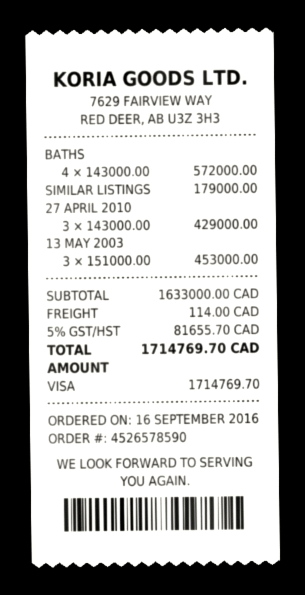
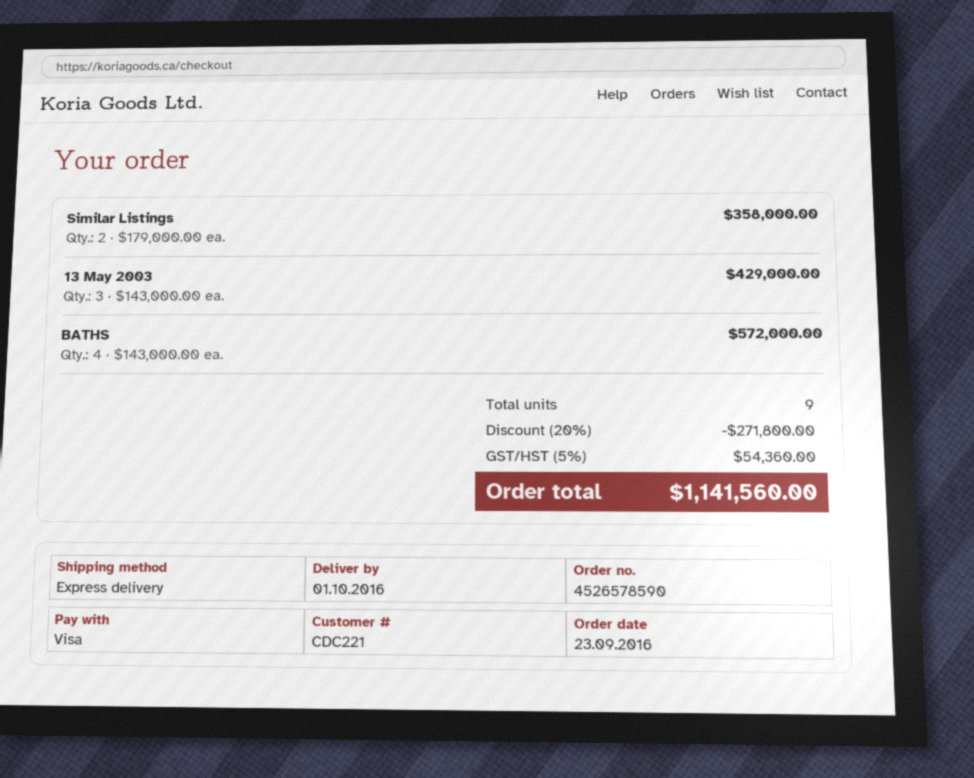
order date: 2016-09-16 -> 2016-09-23
SIMILAR LISTINGS: 1 x 179000.00 = 179000.00 -> 2 x 179000.00 = 358000.00
27 APRIL 2010: 3 x 143000.00 = 429000.00 -> none
13 MAY 2003: 3 x 151000.00 = 453000.00 -> 3 x 143000.00 = 429000.00
discount: none -> 20% = 271800.00
shipping: 114.00 -> none
tax: 5% = 81655.70 -> 5% = 54360.00
total: 1714769.70 -> 1141560.00

